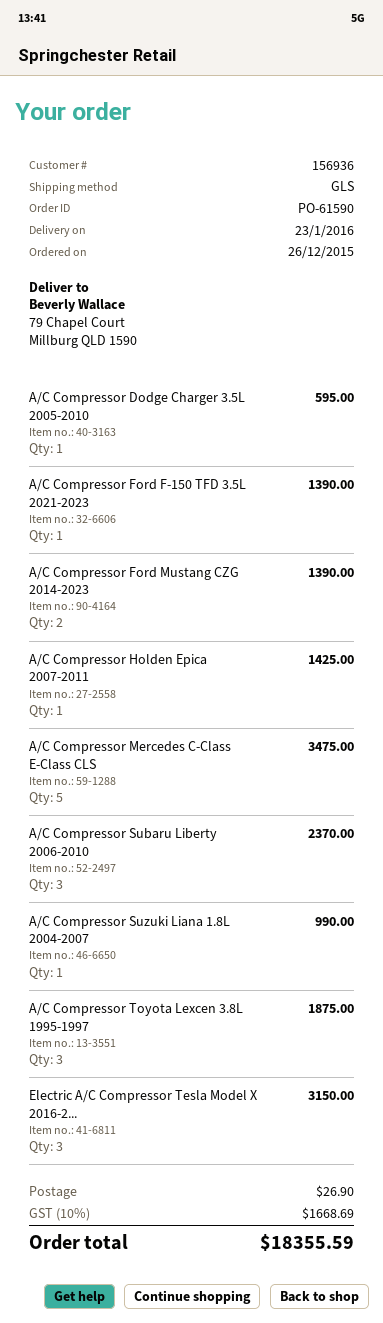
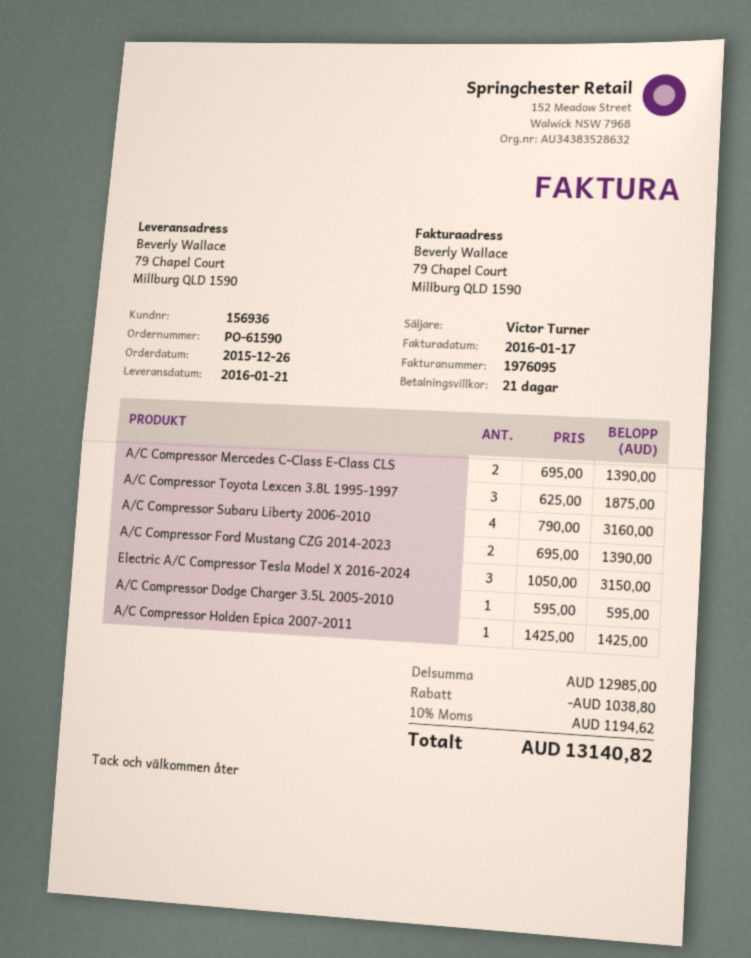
delivery date: 2016-01-23 -> 2016-01-21
A/C Compressor Ford F-150 TFD 3.5L 2021-2023: 1 for 1390.00 -> none
A/C Compressor Mercedes C-Class E-Class CLS: 5 for 3475.00 -> 2 for 1390.00
A/C Compressor Subaru Liberty 2006-2010: 3 for 2370.00 -> 4 for 3160.00
A/C Compressor Suzuki Liana 1.8L 2004-2007: 1 for 990.00 -> none
discount: none -> 1038.80
shipping: 26.90 -> none
tax: 10% = 1668.69 -> 10% = 1194.62
total: 18355.59 -> 13140.82

